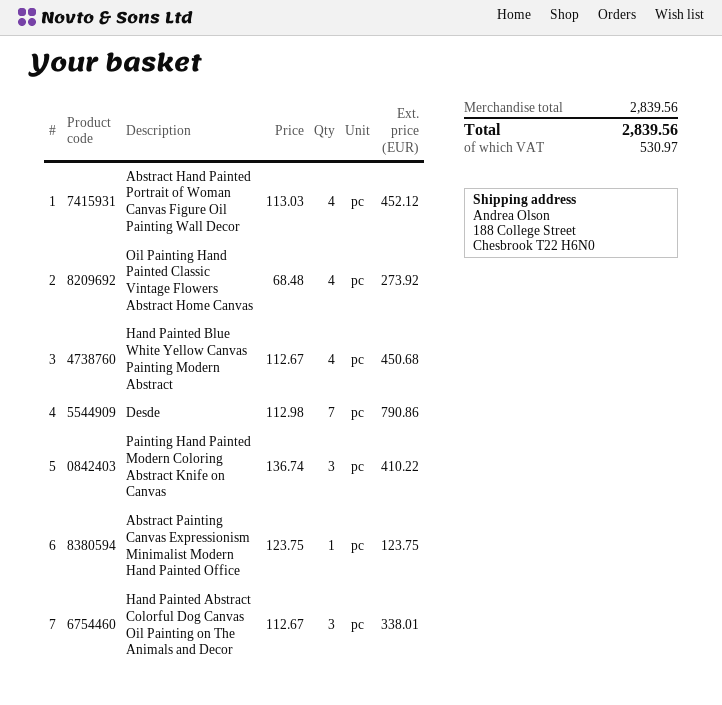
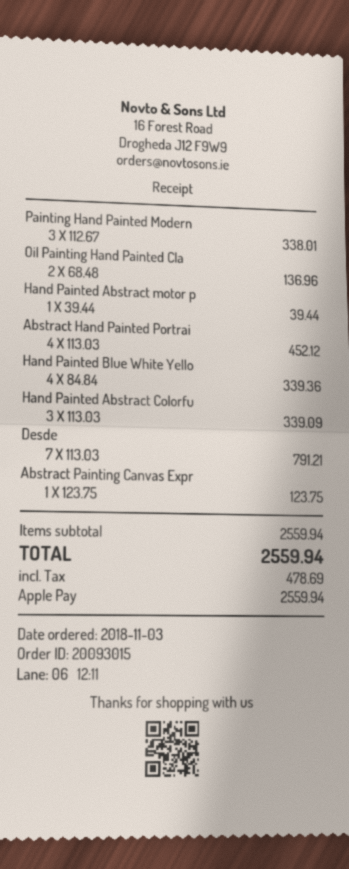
Oil Painting Hand Painted Classic Vintage Flowers Abstract Home Canvas: 4 x 68.48 = 273.92 -> 2 x 68.48 = 136.96
Hand Painted Blue White Yellow Canvas Painting Modern Abstract: 4 x 112.67 = 450.68 -> 4 x 84.84 = 339.36
Desde: 7 x 112.98 = 790.86 -> 7 x 113.03 = 791.21
Painting Hand Painted Modern Coloring Abstract Knife on Canvas: 3 x 136.74 = 410.22 -> 3 x 112.67 = 338.01
Hand Painted Abstract Colorful Dog Canvas Oil Painting on The Animals and Decor: 3 x 112.67 = 338.01 -> 3 x 113.03 = 339.09
Hand Painted Abstract motor p: none -> 1 x 39.44 = 39.44
subtotal: 2839.56 -> 2559.94
tax: 530.97 -> 478.69
total: 2839.56 -> 2559.94

